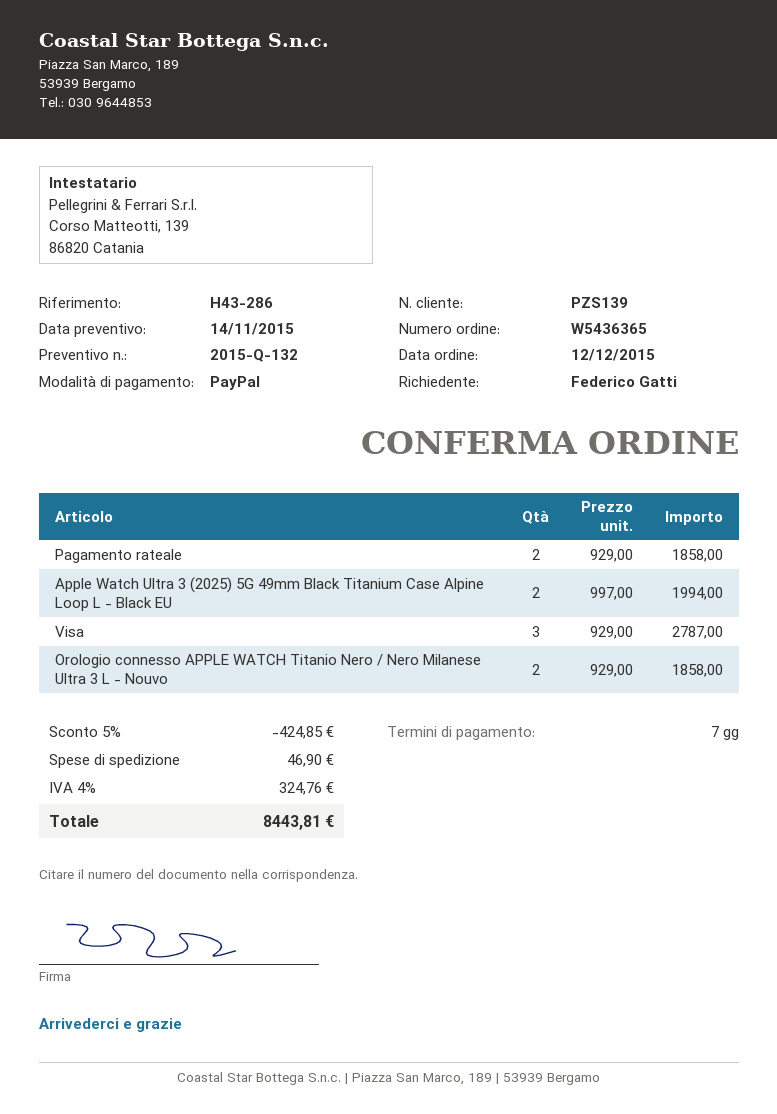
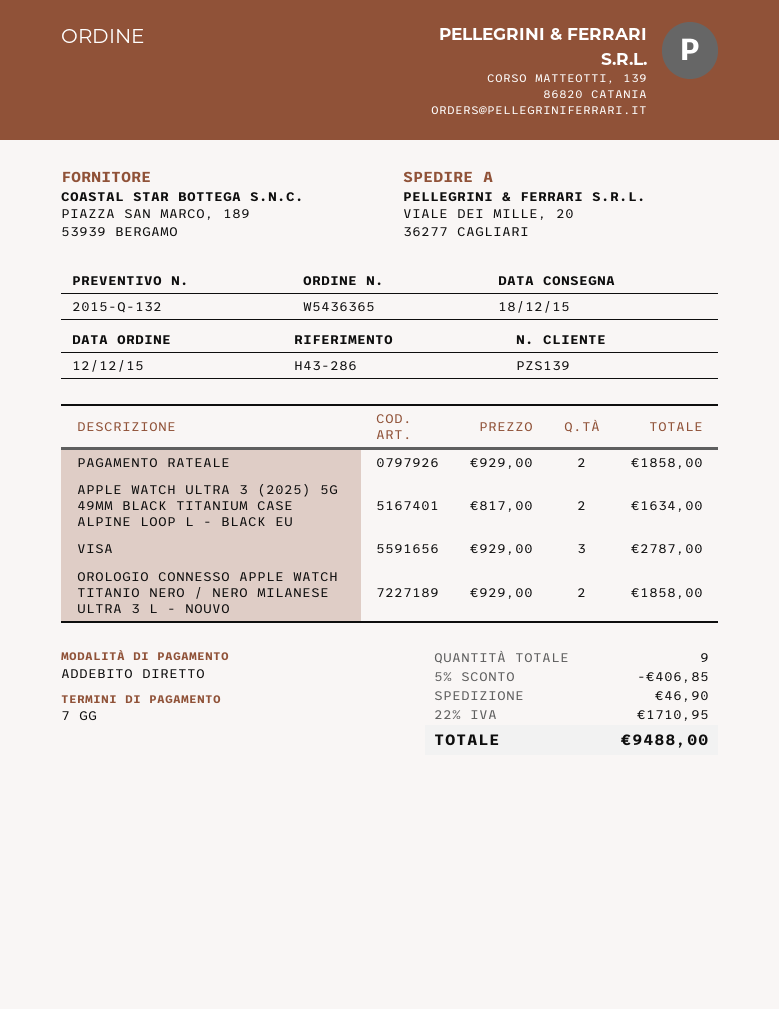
payment method: PayPal -> direct debit
Apple Watch Ultra 3 (2025) 5G 49mm Black Titanium Case Alpine Loop L - Black EU: 2 x 997.00 = 1994.00 -> 2 x 817.00 = 1634.00
discount: 5% = 424.85 -> 5% = 406.85
tax: 4% = 324.76 -> 22% = 1710.95
total: 8443.81 -> 9488.00

